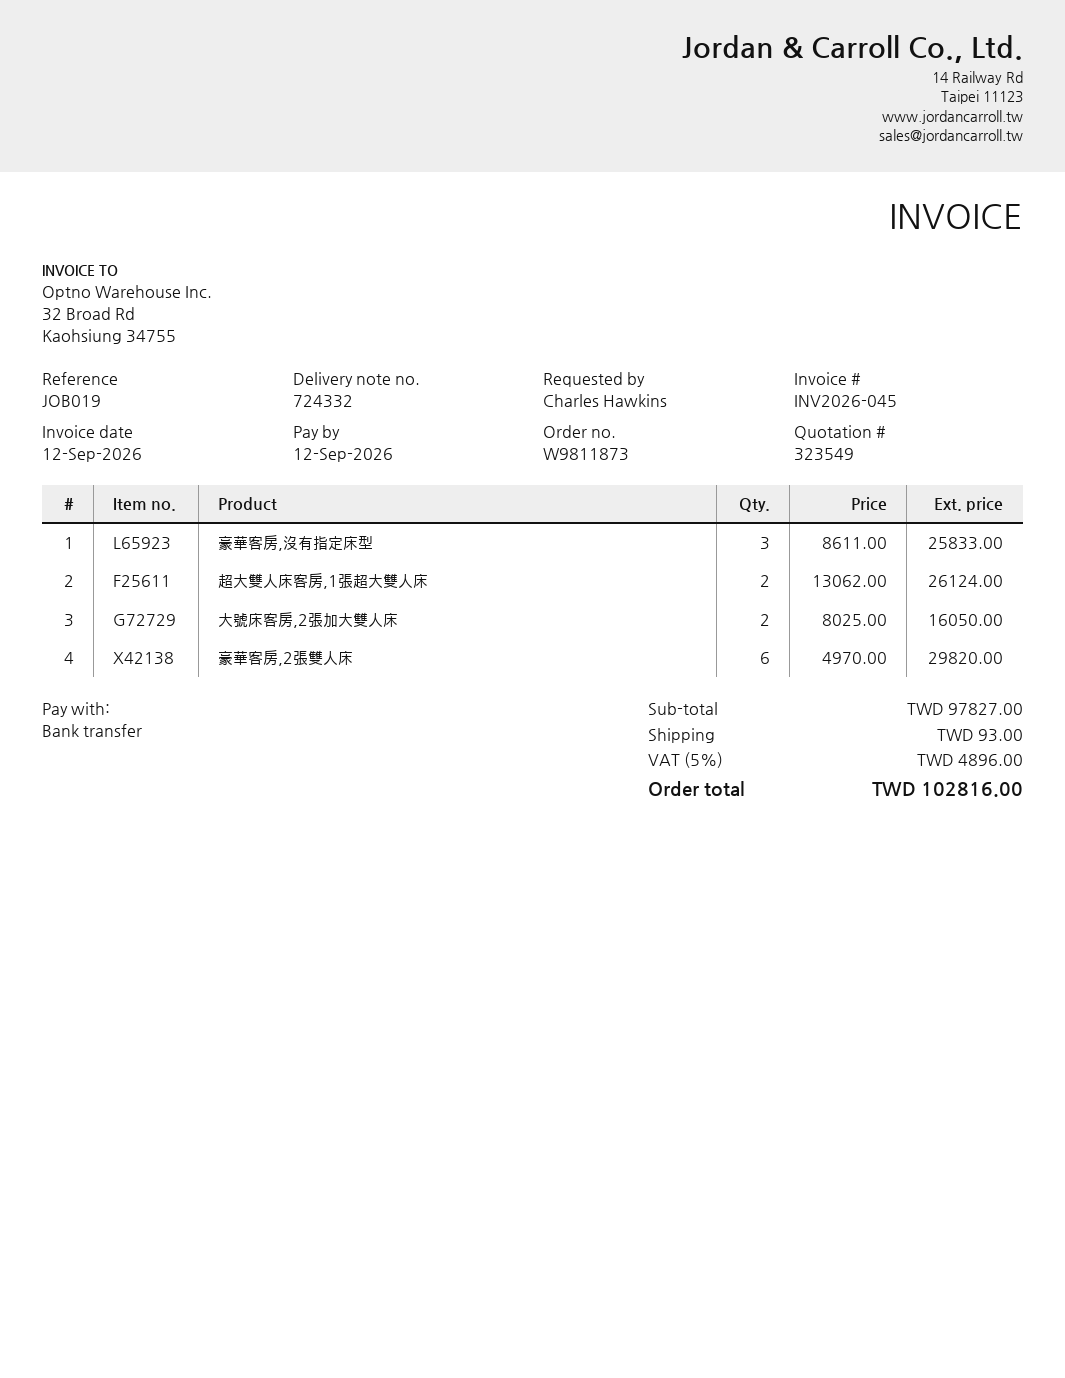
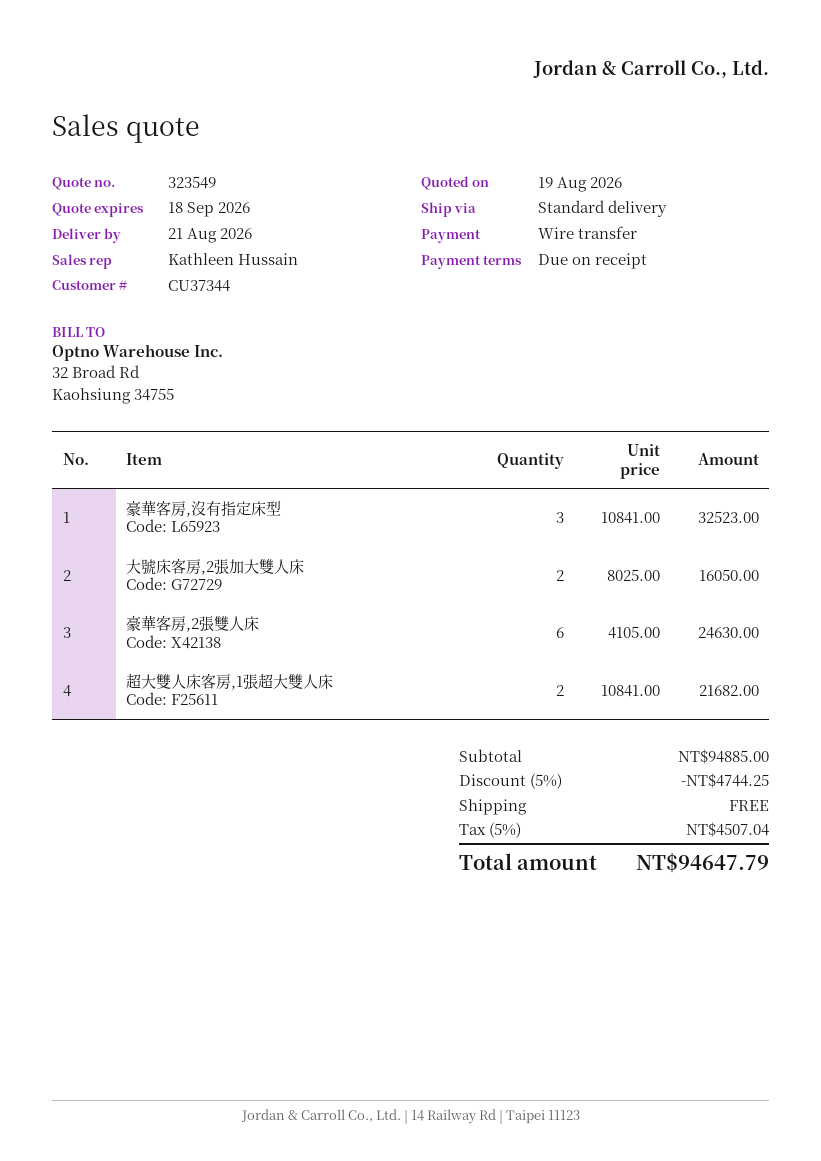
豪華客房,沒有指定床型: 3 x 8611.00 = 25833.00 -> 3 x 10841.00 = 32523.00
超大雙人床客房,1張超大雙人床: 2 x 13062.00 = 26124.00 -> 2 x 10841.00 = 21682.00
豪華客房,2張雙人床: 6 x 4970.00 = 29820.00 -> 6 x 4105.00 = 24630.00
subtotal: 97827.00 -> 94885.00
discount: none -> 5% = 4744.25
shipping: 93.00 -> 0.00
tax: 5% = 4896.00 -> 5% = 4507.04
total: 102816.00 -> 94647.79

